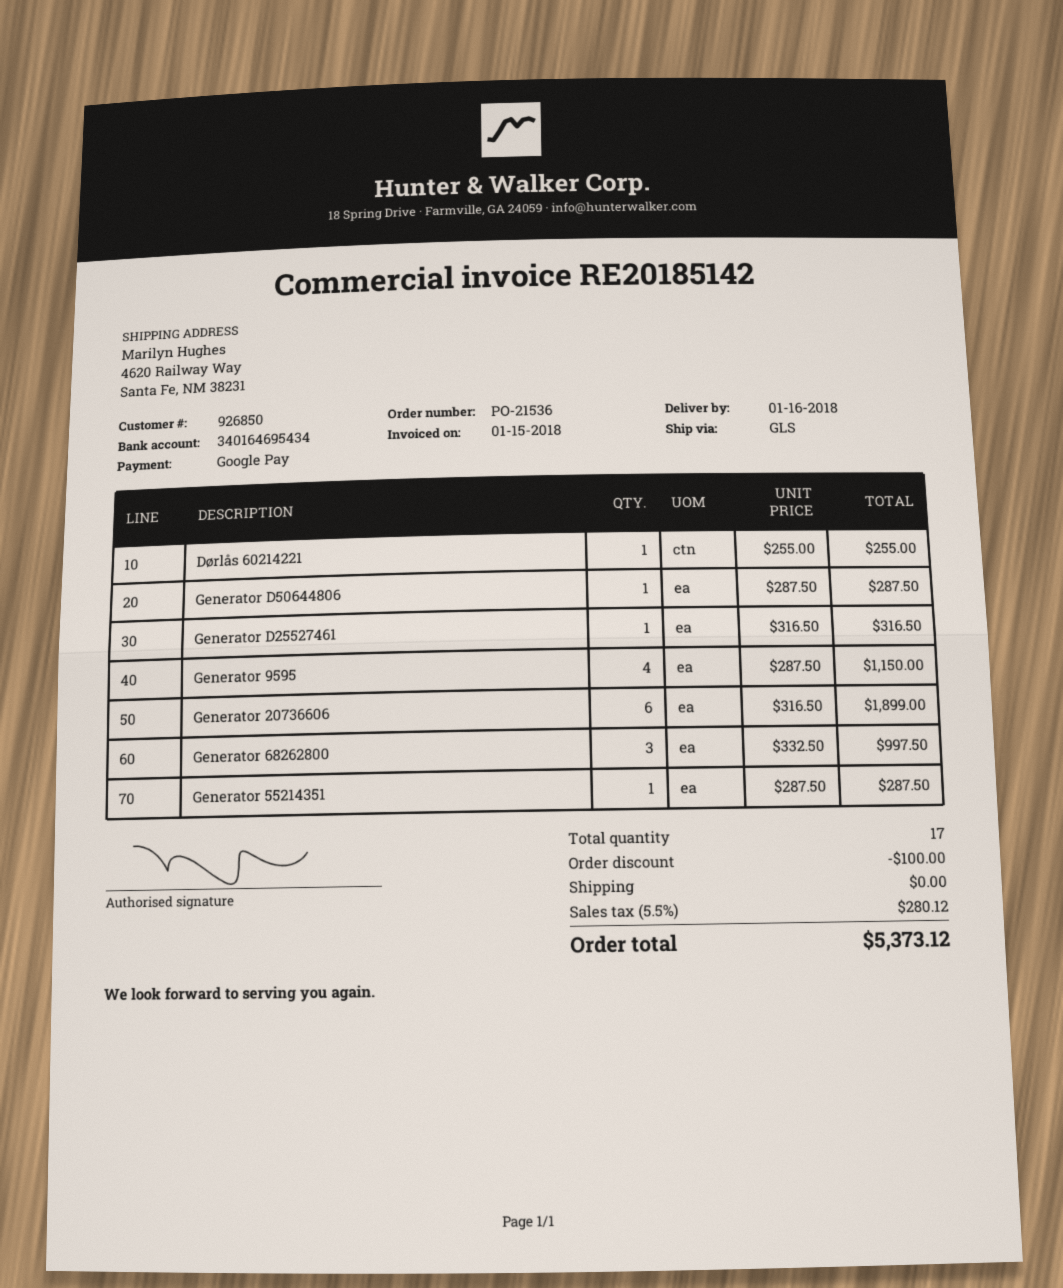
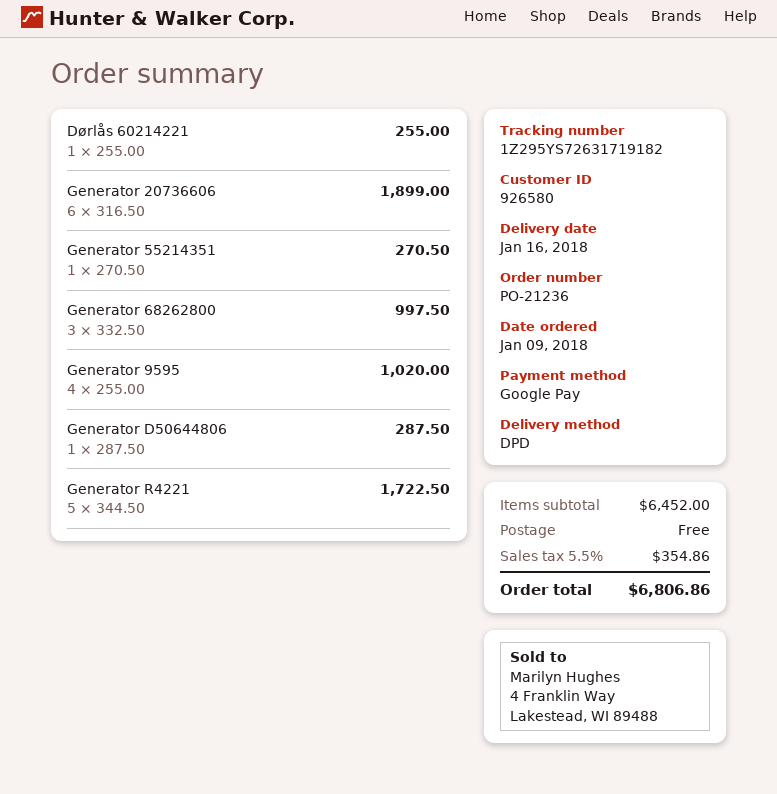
order number: PO-21536 -> PO-21236
customer number: 926850 -> 926580
shipping method: GLS -> DPD
Generator D25527461: 1 x 316.50 = 316.50 -> none
Generator 9595: 4 x 287.50 = 1150.00 -> 4 x 255.00 = 1020.00
Generator 55214351: 1 x 287.50 = 287.50 -> 1 x 270.50 = 270.50
Generator R4221: none -> 5 x 344.50 = 1722.50
discount: 100.00 -> none
tax: 5.5% = 280.12 -> 5.5% = 354.86
total: 5373.12 -> 6806.86

